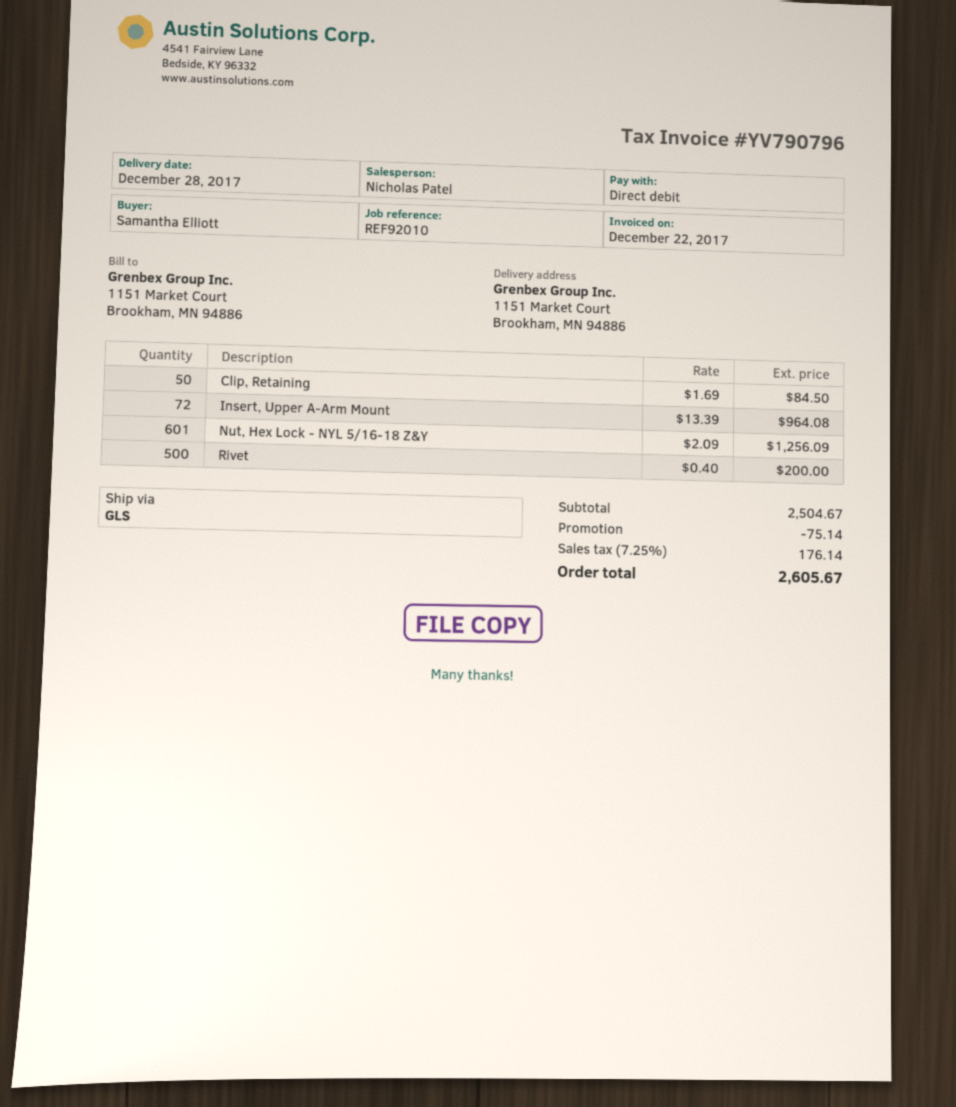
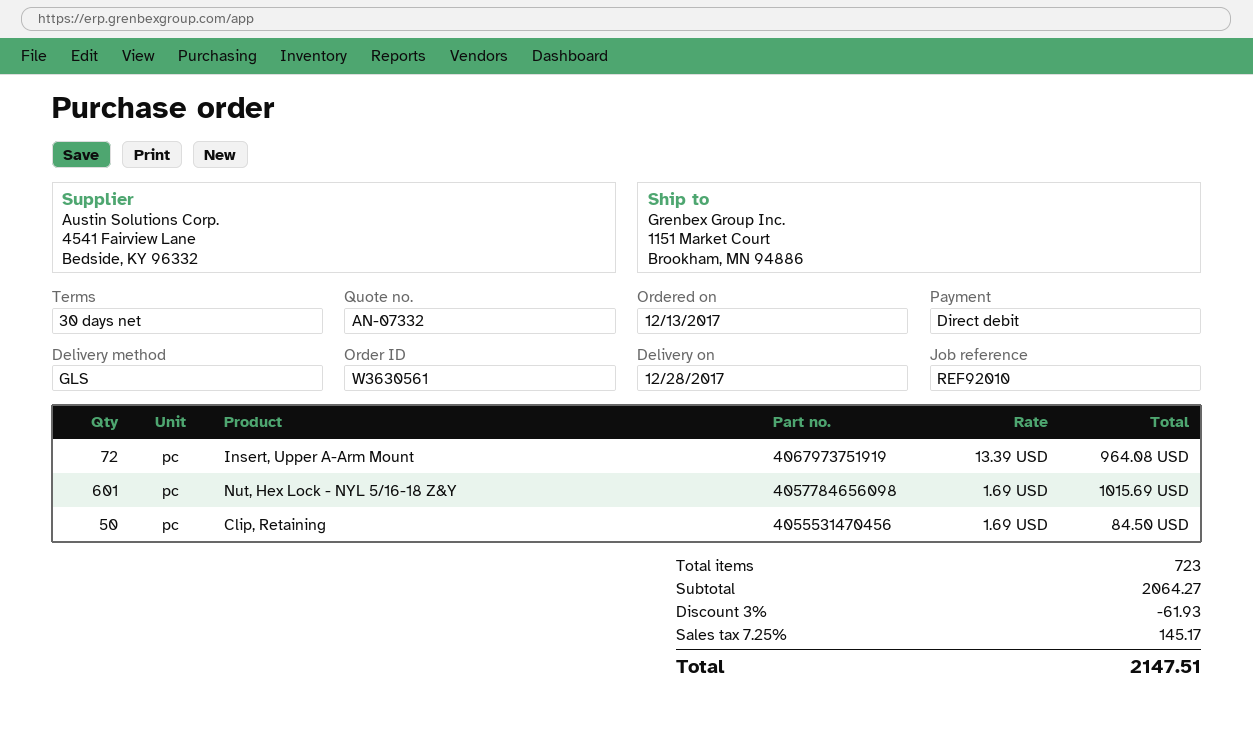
Nut, Hex Lock - NYL 5/16-18 Z&Y: 601 x 2.09 = 1256.09 -> 601 x 1.69 = 1015.69
Rivet: 500 x 0.40 = 200.00 -> none
subtotal: 2504.67 -> 2064.27
discount: 75.14 -> 61.93
tax: 7.25% = 176.14 -> 7.25% = 145.17
total: 2605.67 -> 2147.51

